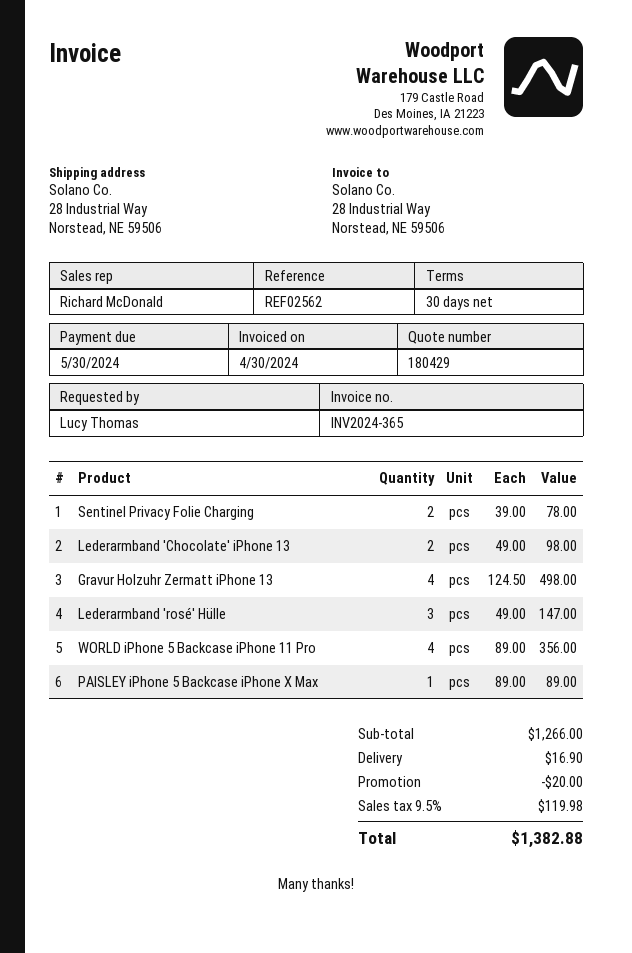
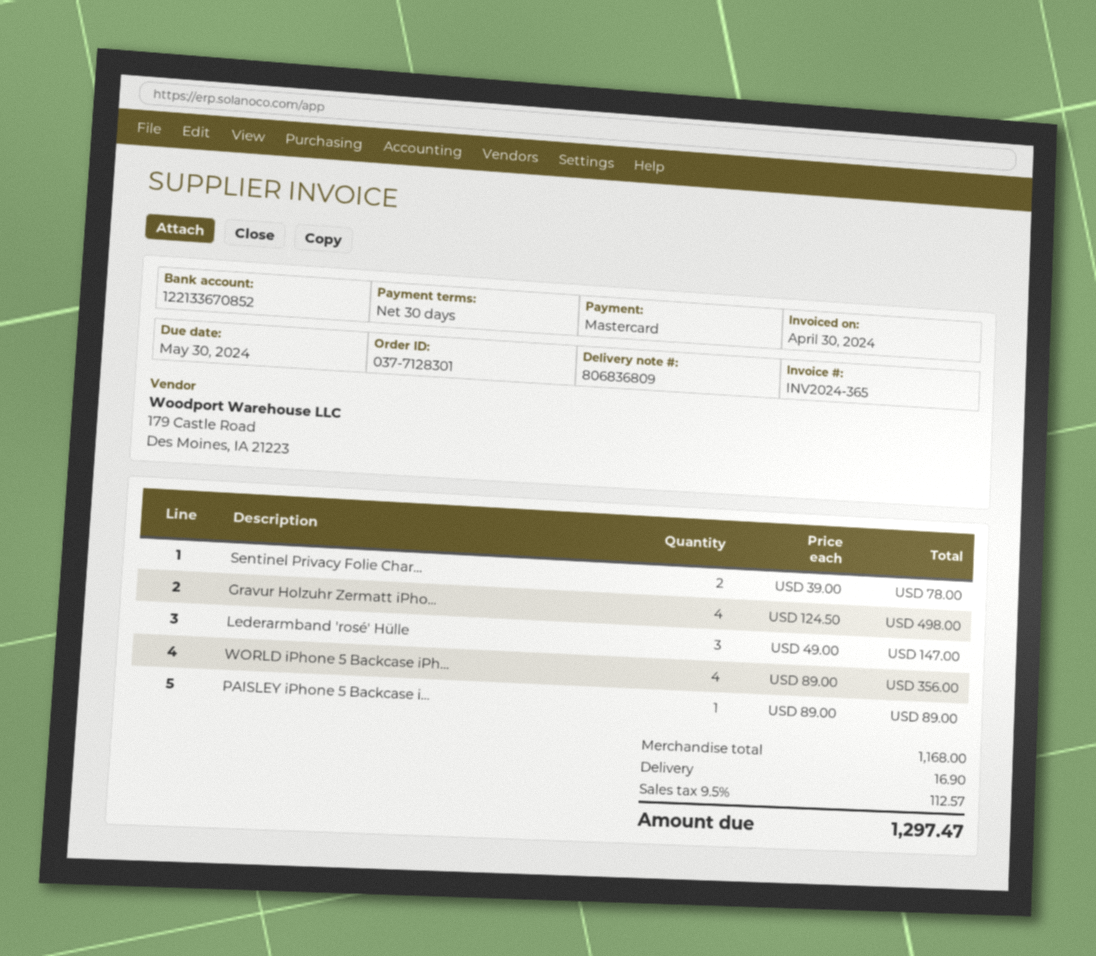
Lederarmband 'Chocolate' iPhone 13: 2 x 49.00 = 98.00 -> none
subtotal: 1266.00 -> 1168.00
discount: 20.00 -> none
tax: 9.5% = 119.98 -> 9.5% = 112.57
total: 1382.88 -> 1297.47

